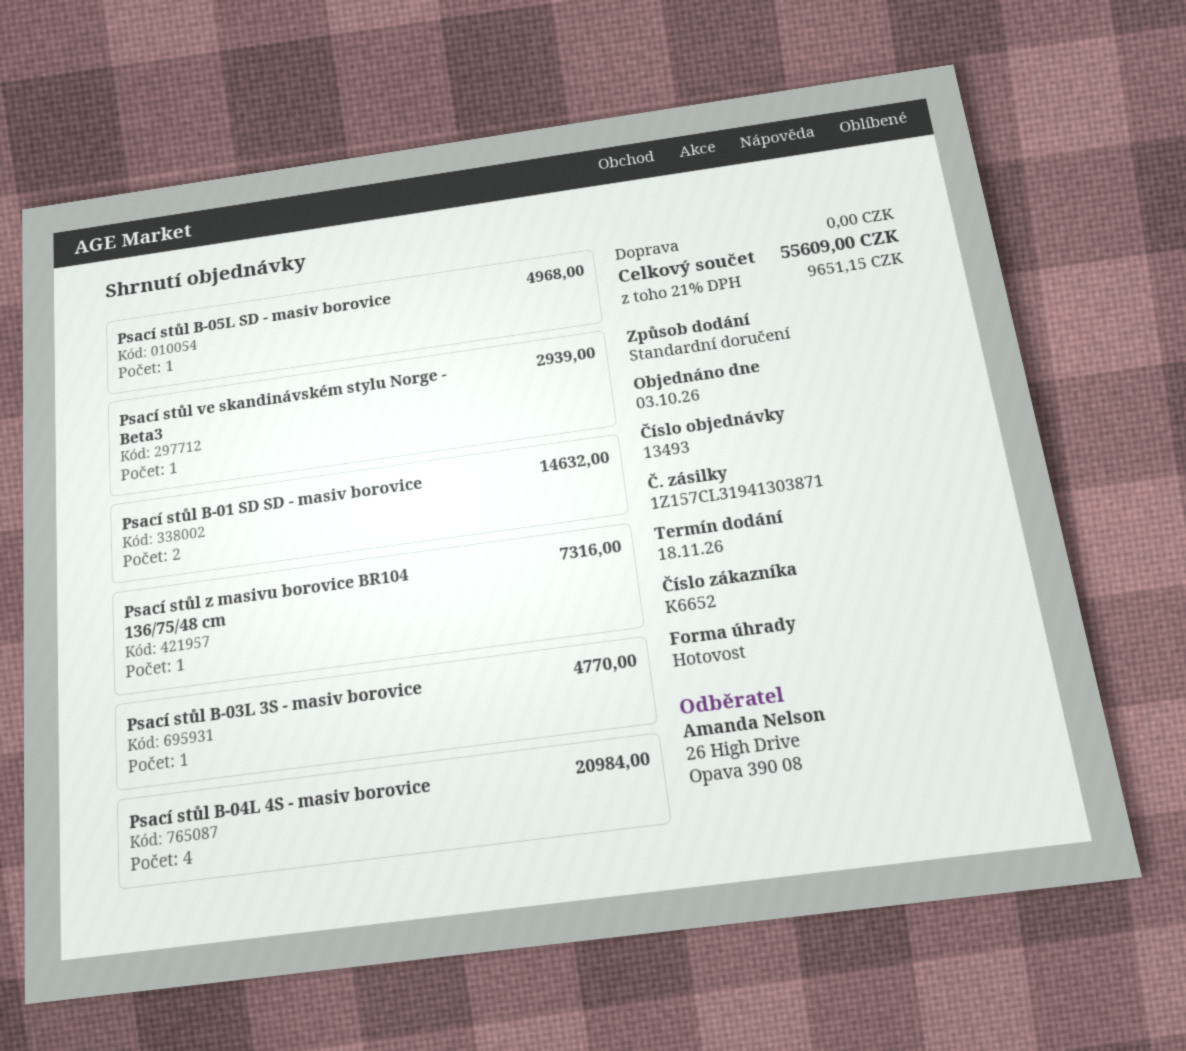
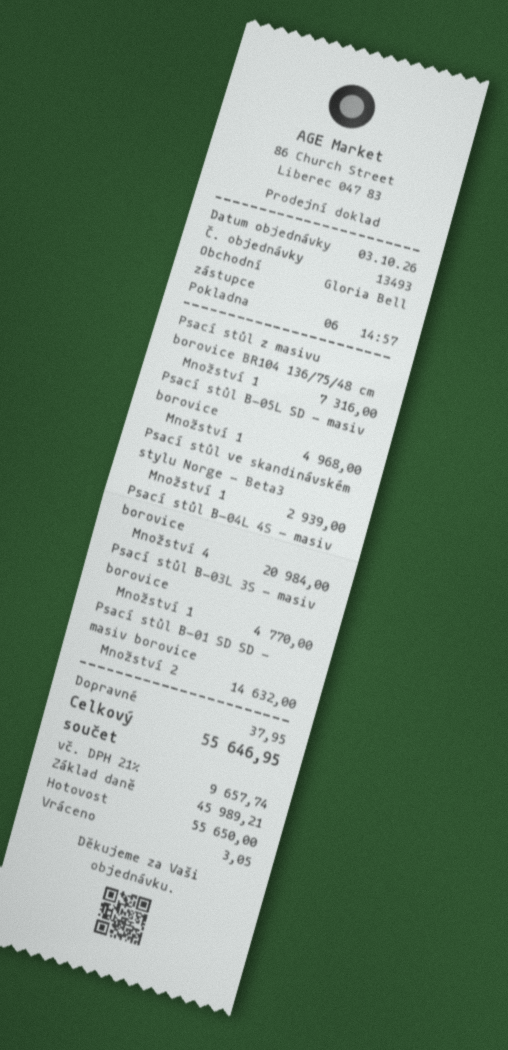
shipping: 0.00 -> 37.95
tax: 21% = 9651.15 -> 21% = 9657.74
total: 55609.00 -> 55646.95

